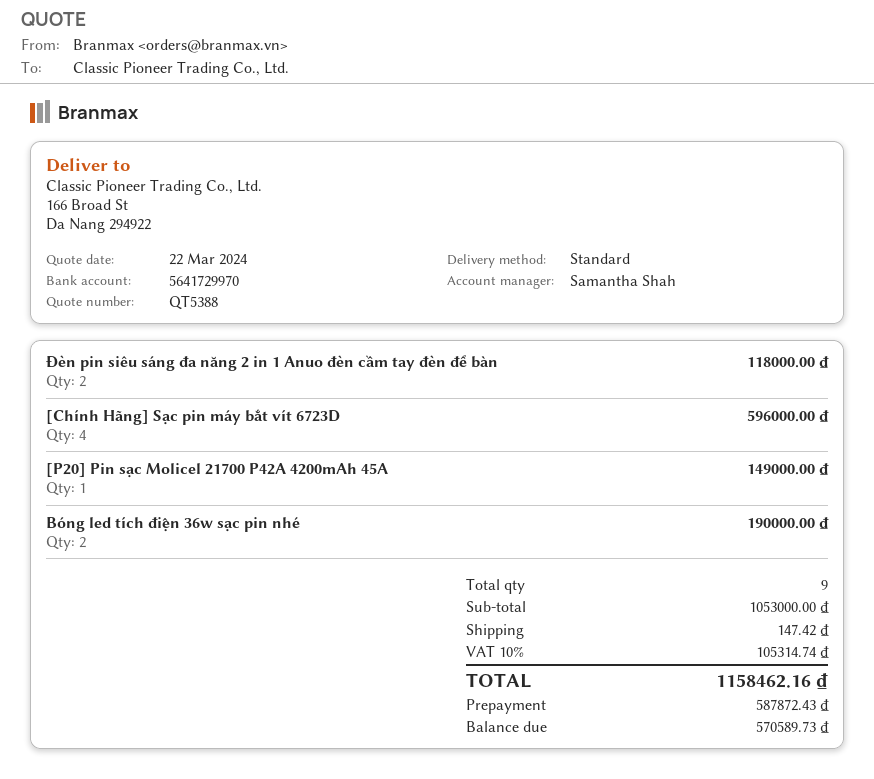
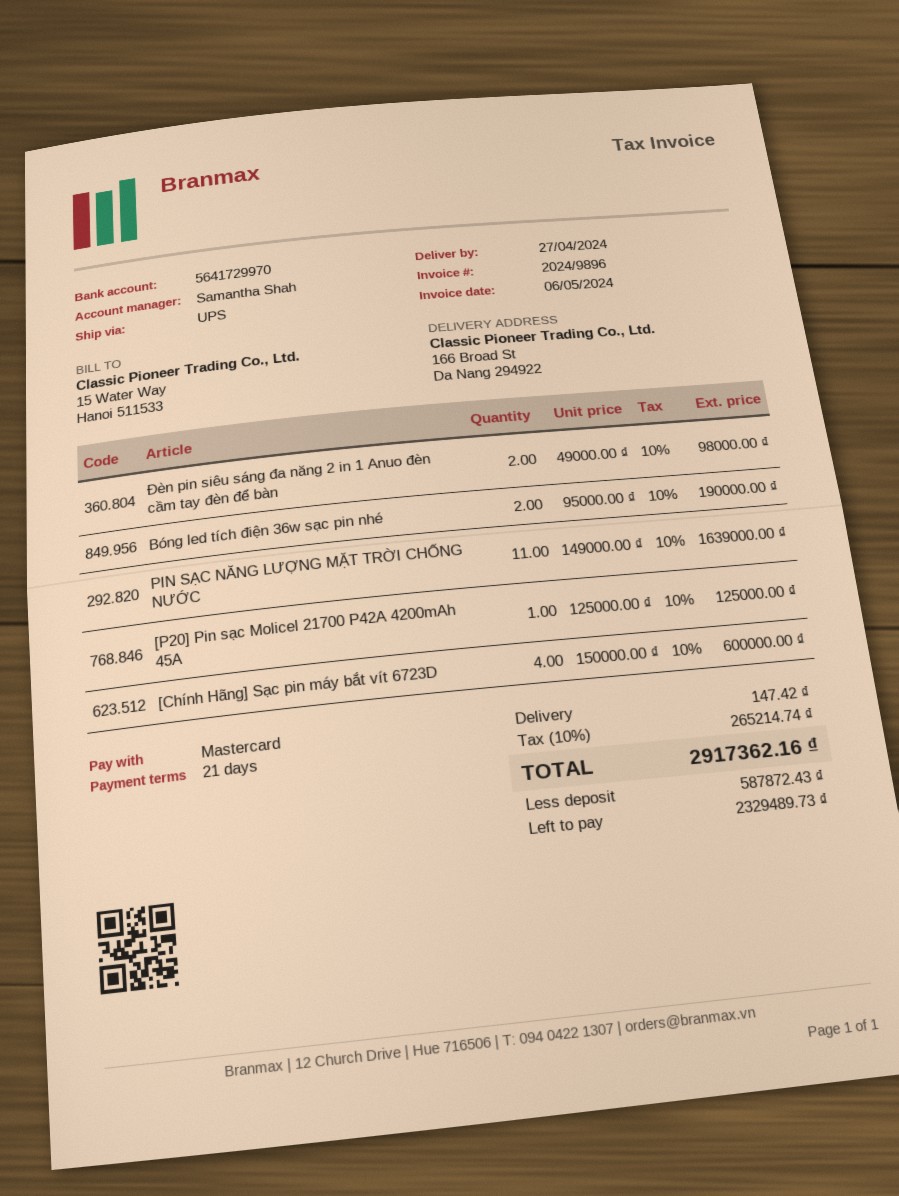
shipping method: standard -> UPS
Đèn pin siêu sáng đa năng 2 in 1 Anuo đèn cầm tay đèn để bàn: 2 for 118000.00 -> 2 for 98000.00
[Chính Hãng] Sạc pin máy bắt vít 6723D: 4 for 596000.00 -> 4 for 600000.00
[P20] Pin sạc Molicel 21700 P42A 4200mAh 45A: 1 for 149000.00 -> 1 for 125000.00
PIN SẠC NĂNG LƯỢNG MẶT TRỜI CHỐNG NƯỚC: none -> 11 for 1639000.00
tax: 10% = 105314.74 -> 10% = 265214.74
total: 1158462.16 -> 2917362.16
balance: 570589.73 -> 2329489.73

